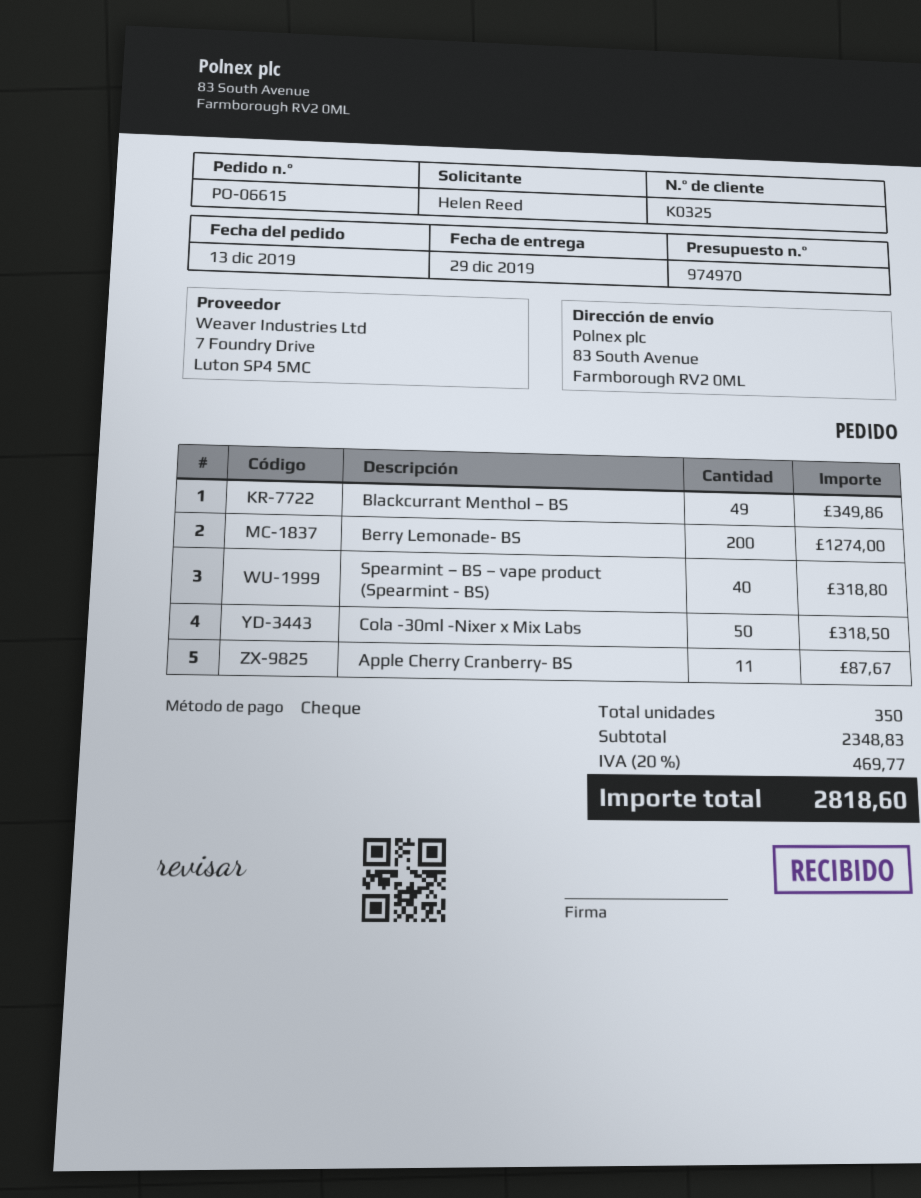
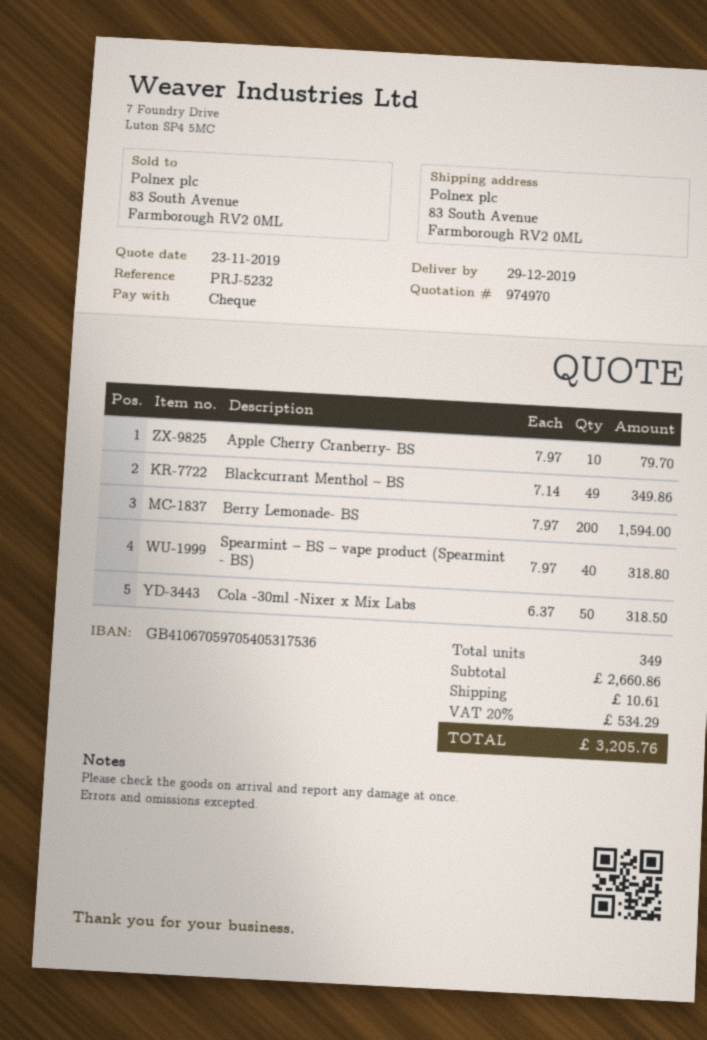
Berry Lemonade- BS: 200 for 1274.00 -> 200 for 1594.00
Apple Cherry Cranberry- BS: 11 for 87.67 -> 10 for 79.70
total quantity: 350 -> 349
subtotal: 2348.83 -> 2660.86
shipping: none -> 10.61
tax: 20% = 469.77 -> 20% = 534.29
total: 2818.60 -> 3205.76

